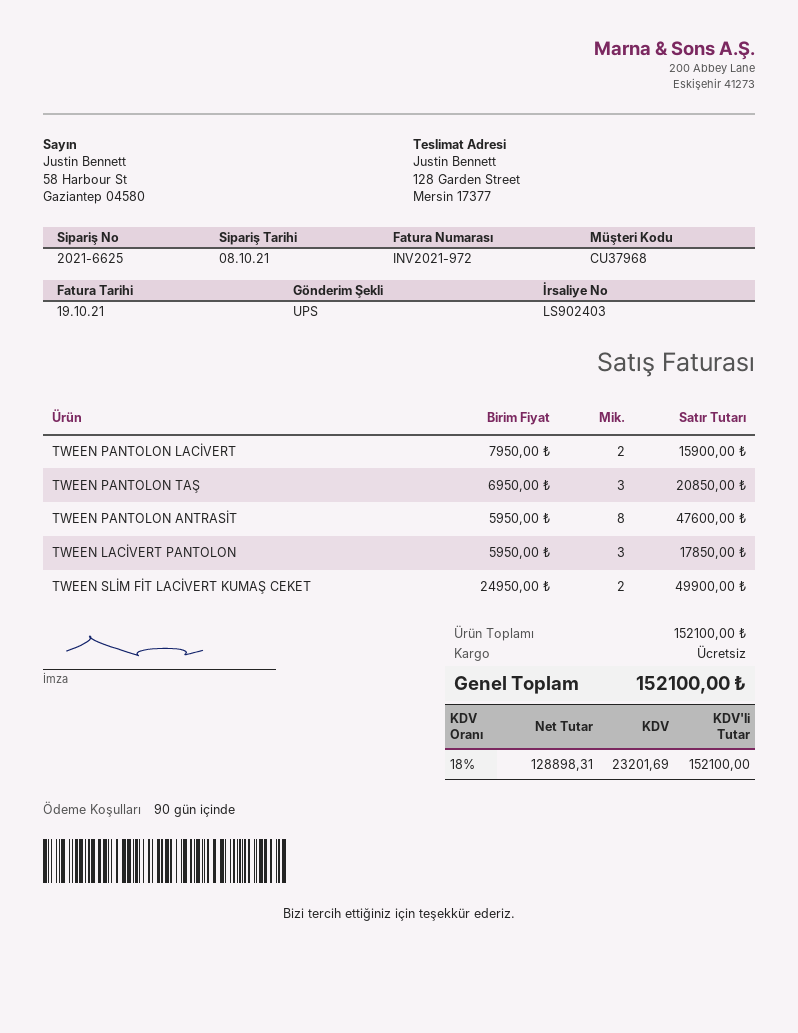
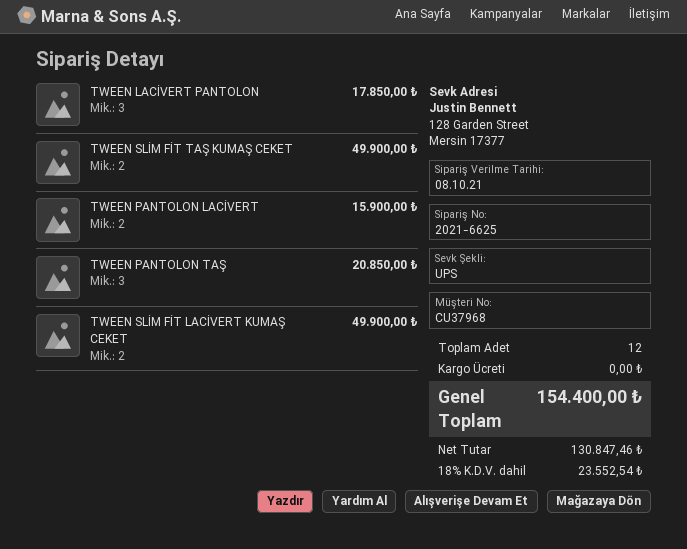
TWEEN PANTOLON ANTRASİT: 8 for 47600.00 -> none
TWEEN SLİM FİT TAŞ KUMAŞ CEKET: none -> 2 for 49900.00
net: 128898.31 -> 130847.46
tax: 18% = 23201.69 -> 18% = 23552.54
total: 152100.00 -> 154400.00

